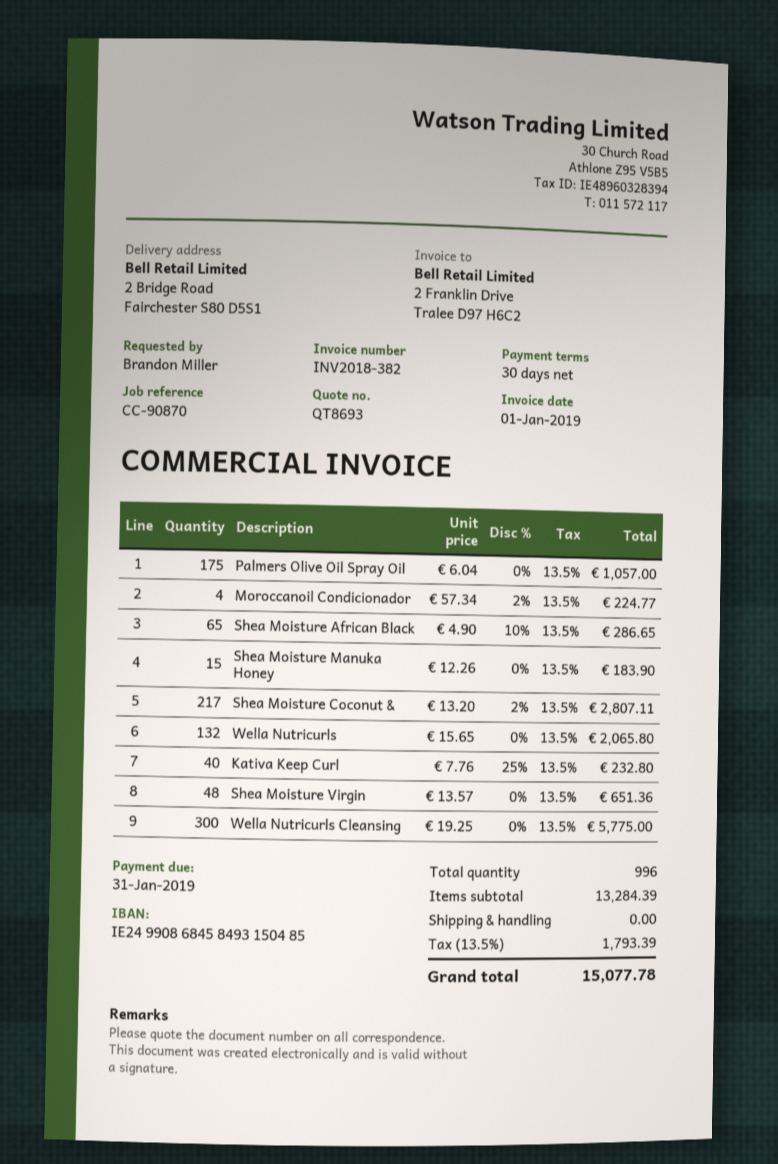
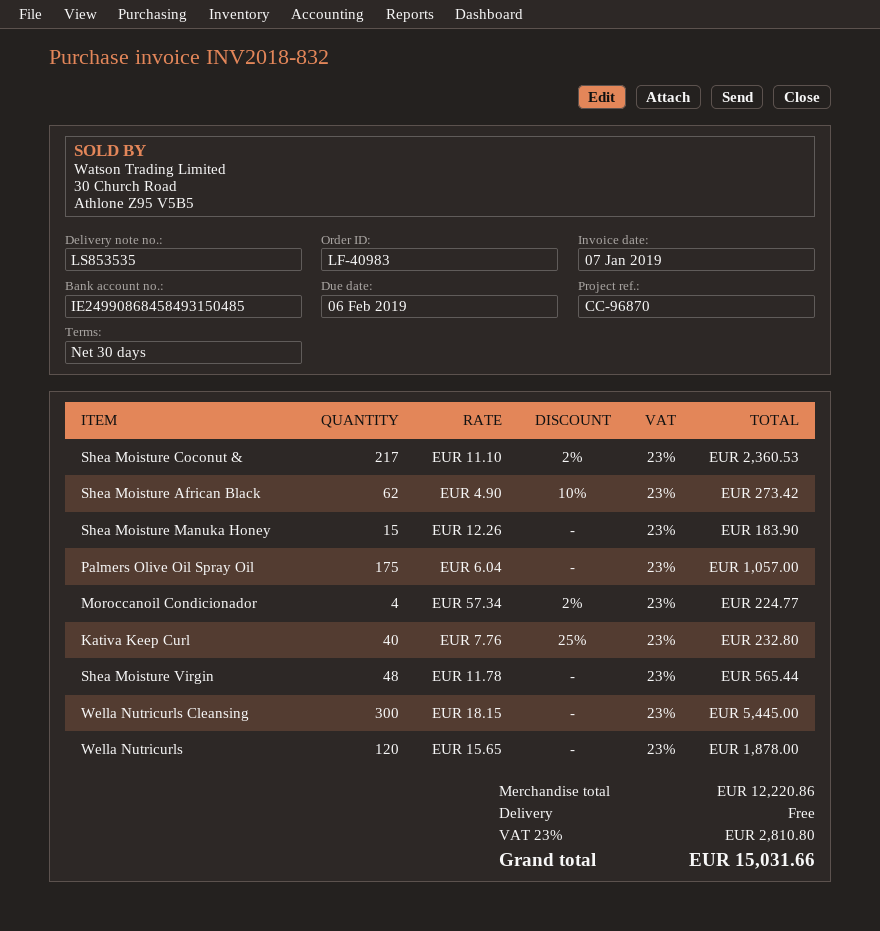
invoice number: INV2018-382 -> INV2018-832
invoice date: 2019-01-01 -> 2019-01-07
due date: 2019-01-31 -> 2019-02-06
reference: CC-90870 -> CC-96870
Shea Moisture African Black: 65 x 4.90 - 10% = 286.65 -> 62 x 4.90 - 10% = 273.42
Shea Moisture Coconut &: 217 x 13.20 - 2% = 2807.11 -> 217 x 11.10 - 2% = 2360.53
Wella Nutricurls: 132 x 15.65 = 2065.80 -> 120 x 15.65 = 1878.00
Shea Moisture Virgin: 48 x 13.57 = 651.36 -> 48 x 11.78 = 565.44
Wella Nutricurls Cleansing: 300 x 19.25 = 5775.00 -> 300 x 18.15 = 5445.00
subtotal: 13284.39 -> 12220.86
tax: 13.5% = 1793.39 -> 23% = 2810.80
total: 15077.78 -> 15031.66

